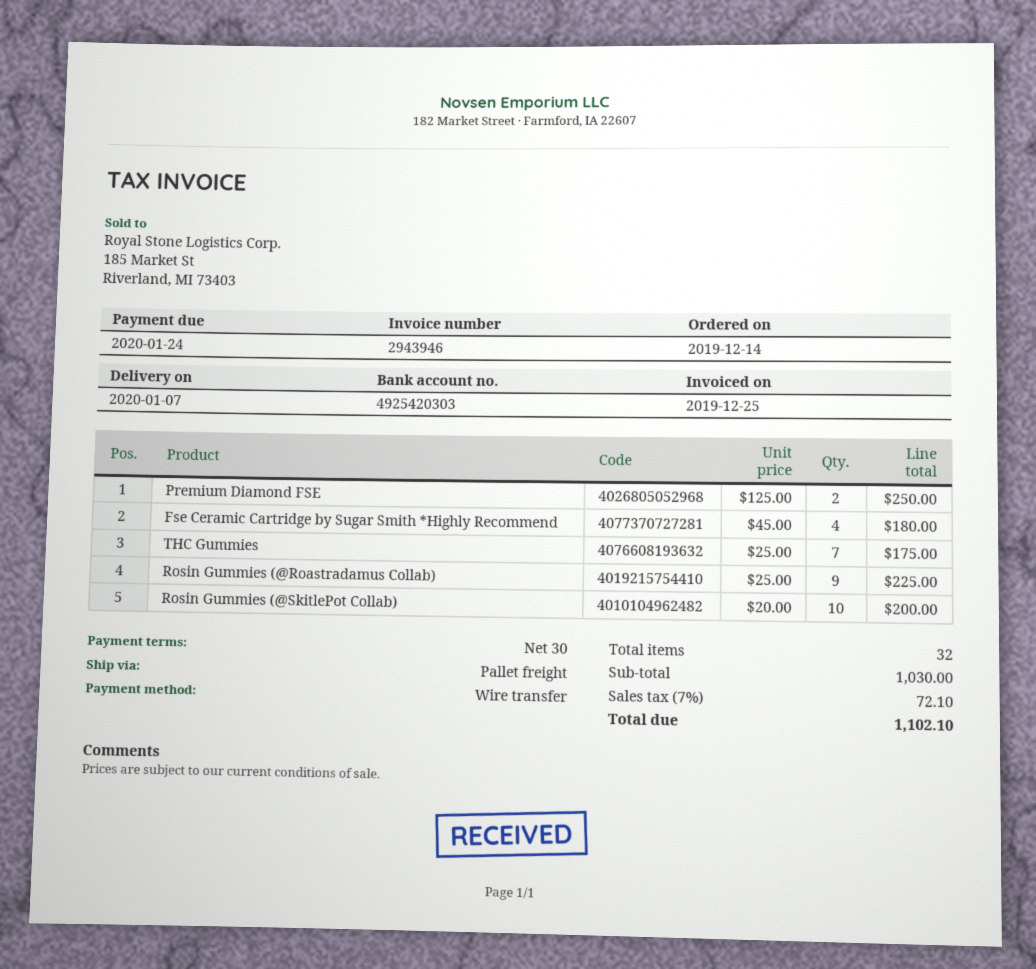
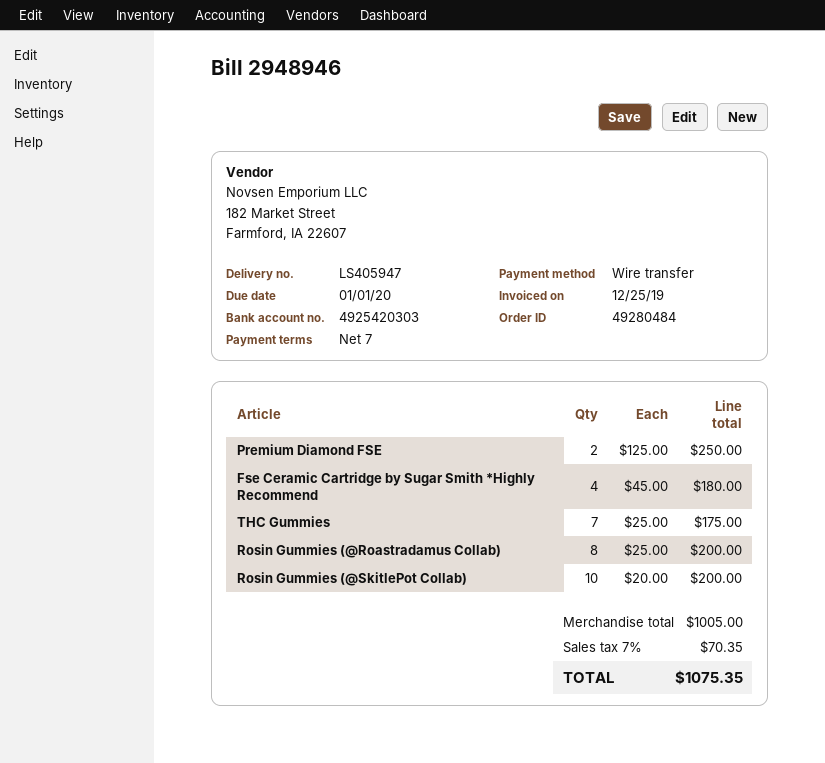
invoice number: 2943946 -> 2948946
payment terms: 30 days -> 7 days
due date: 2020-01-24 -> 2020-01-01
Rosin Gummies (@Roastradamus Collab): 9 x 25.00 = 225.00 -> 8 x 25.00 = 200.00
subtotal: 1030.00 -> 1005.00
tax: 7% = 72.10 -> 7% = 70.35
total: 1102.10 -> 1075.35

